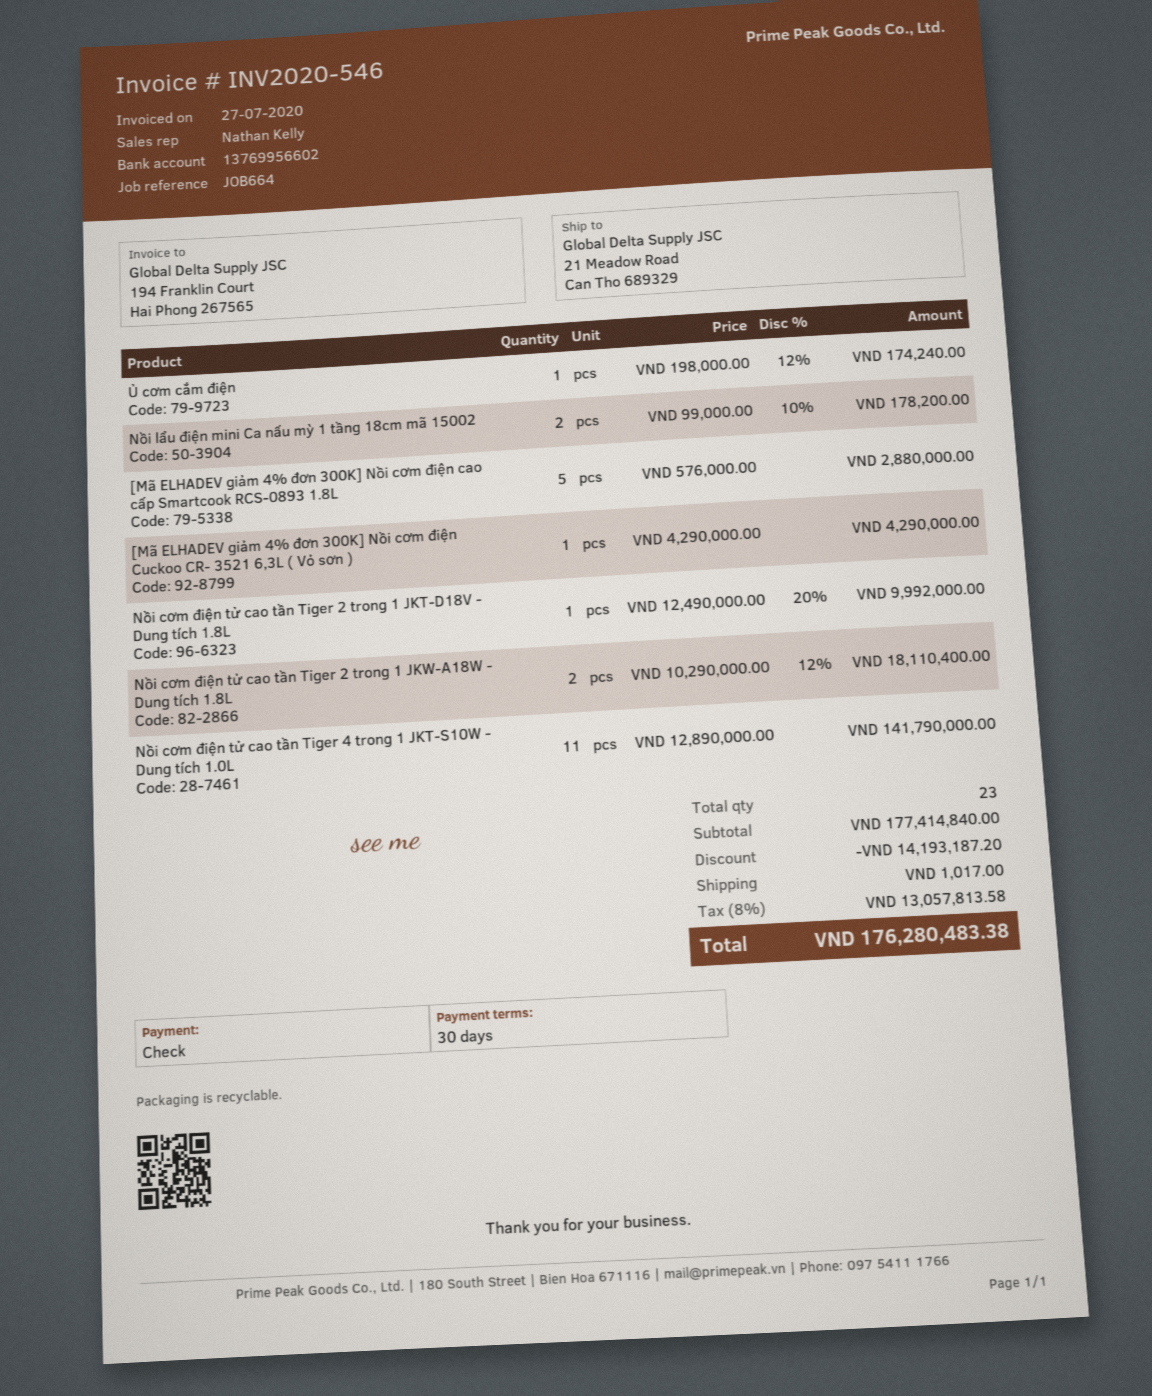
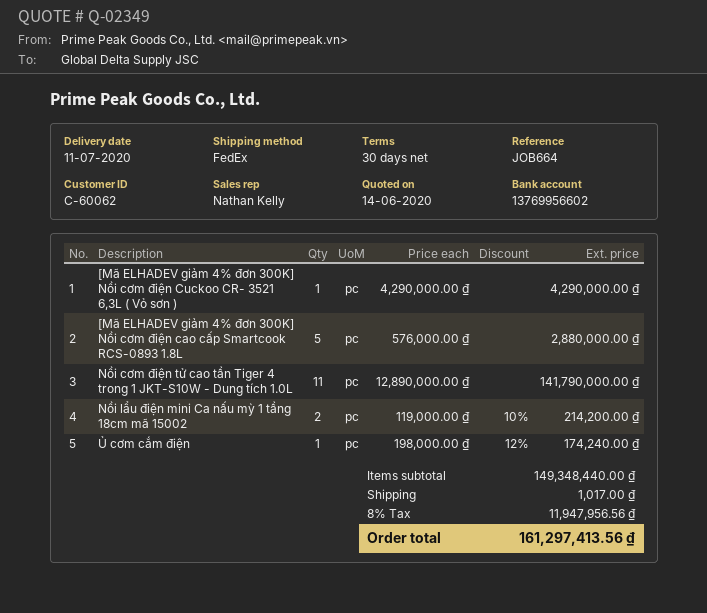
Nồi lẩu điện mini Ca nấu mỳ 1 tầng 18cm mã 15002: 2 x 99000.00 - 10% = 178200.00 -> 2 x 119000.00 - 10% = 214200.00
Nồi cơm điện tử cao tần Tiger 2 trong 1 JKT-D18V - Dung tích 1.8L: 1 x 12490000.00 - 20% = 9992000.00 -> none
Nồi cơm điện tử cao tần Tiger 2 trong 1 JKW-A18W - Dung tích 1.8L: 2 x 10290000.00 - 12% = 18110400.00 -> none
subtotal: 177414840.00 -> 149348440.00
discount: 14193187.20 -> none
tax: 8% = 13057813.58 -> 8% = 11947956.56
total: 176280483.38 -> 161297413.56

